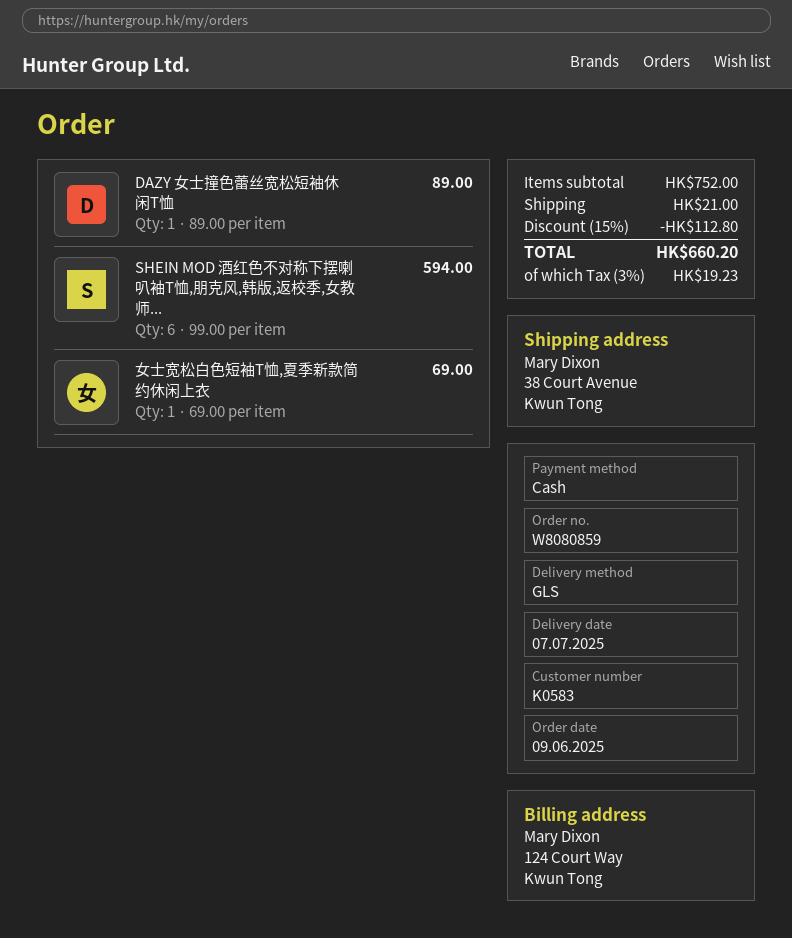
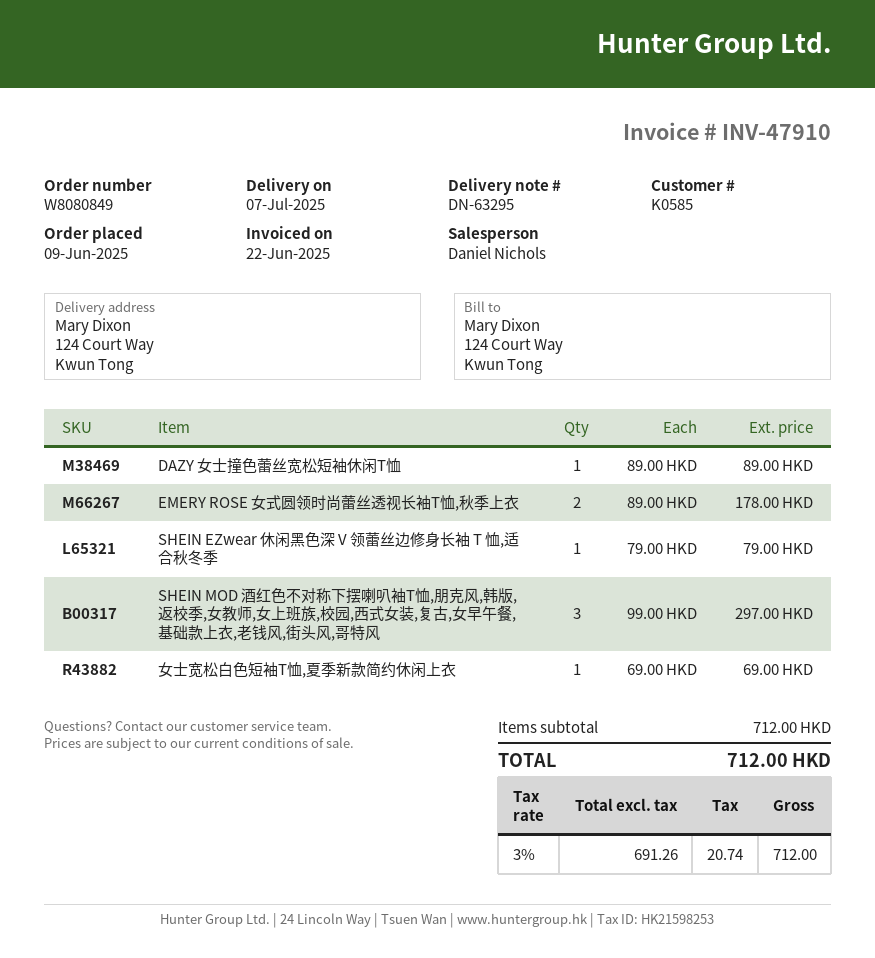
order number: W8080859 -> W8080849
customer number: K0583 -> K0585
ship to: 38 Court Avenue, Kwun Tong -> 124 Court Way, Kwun Tong
SHEIN MOD 酒红色不对称下摆喇叭袖T恤,朋克风,韩版,返校季,女教师...: 6 x 99.00 = 594.00 -> 3 x 99.00 = 297.00
EMERY ROSE 女式圆领时尚蕾丝透视长袖T恤,秋季上衣: none -> 2 x 89.00 = 178.00
SHEIN EZwear 休闲黑色深 V 领蕾丝边修身长袖 T 恤,适合秋冬季: none -> 1 x 79.00 = 79.00
subtotal: 752.00 -> 712.00
discount: 15% = 112.80 -> none
shipping: 21.00 -> none
tax: 3% = 19.23 -> 3% = 20.74
total: 660.20 -> 712.00

